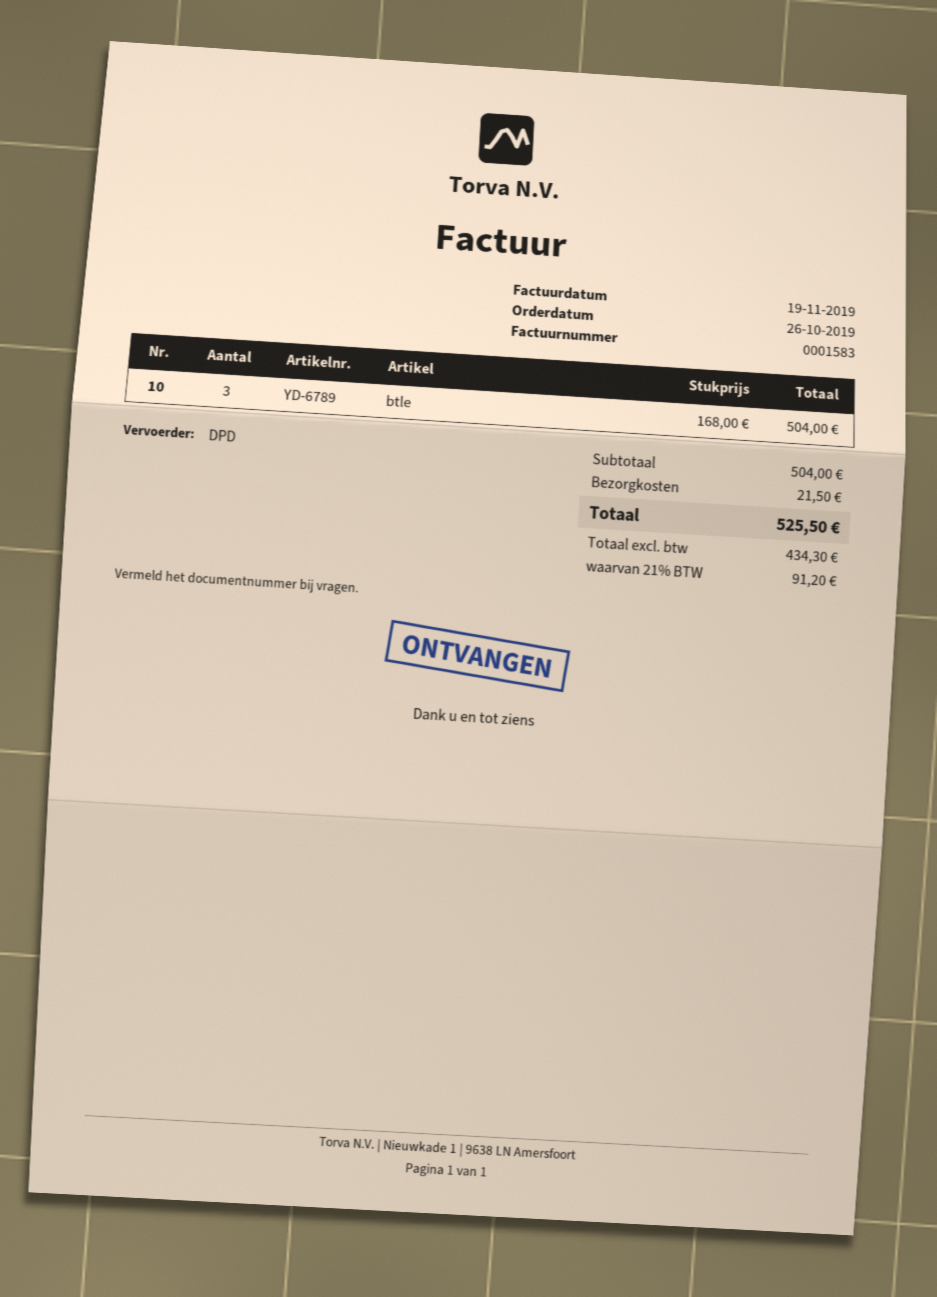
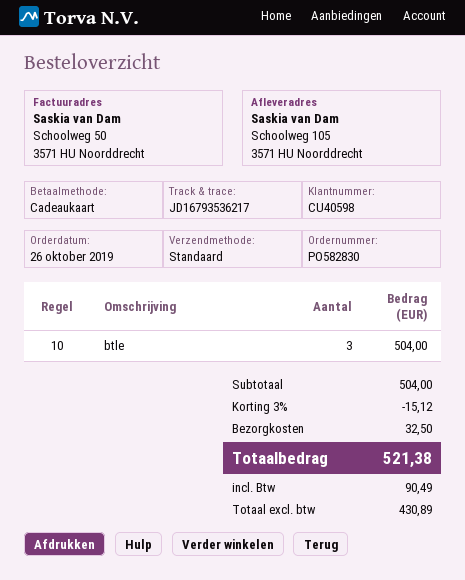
shipping method: DPD -> standard
discount: none -> 3% = 15.12
shipping: 21.50 -> 32.50
net: 434.30 -> 430.89
tax: 91.20 -> 90.49
total: 525.50 -> 521.38

